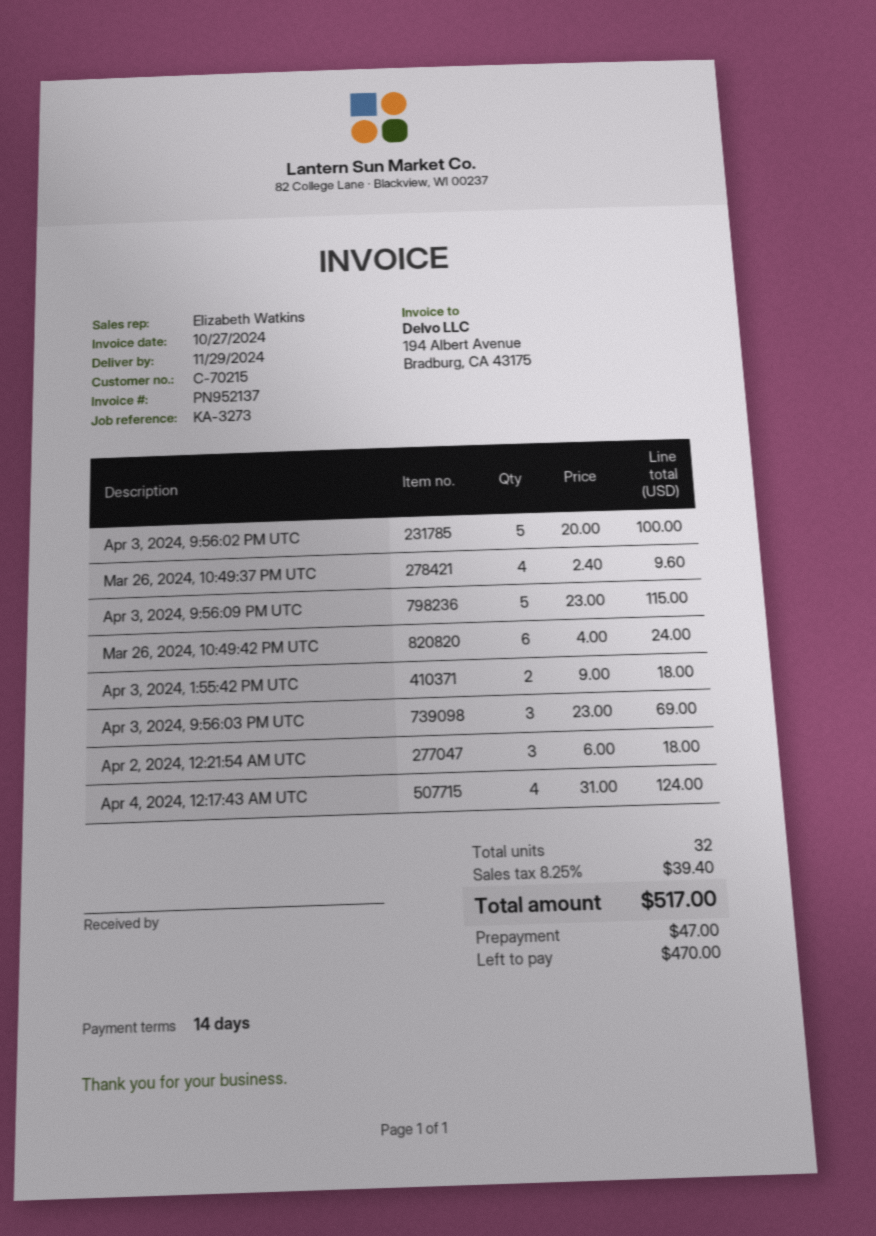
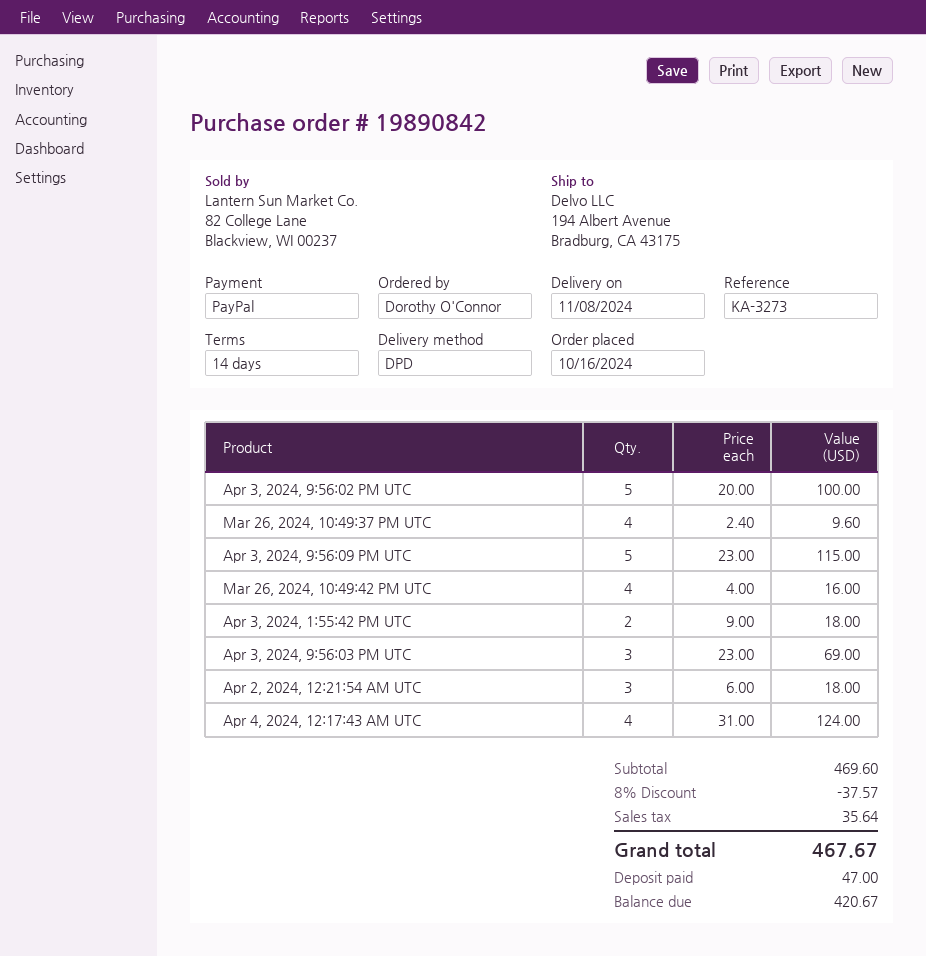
delivery date: 2024-11-29 -> 2024-11-08
Mar 26, 2024, 10:49:42 PM UTC: 6 x 4.00 = 24.00 -> 4 x 4.00 = 16.00
discount: none -> 8% = 37.57
tax: 39.40 -> 35.64
total: 517.00 -> 467.67
balance: 470.00 -> 420.67

